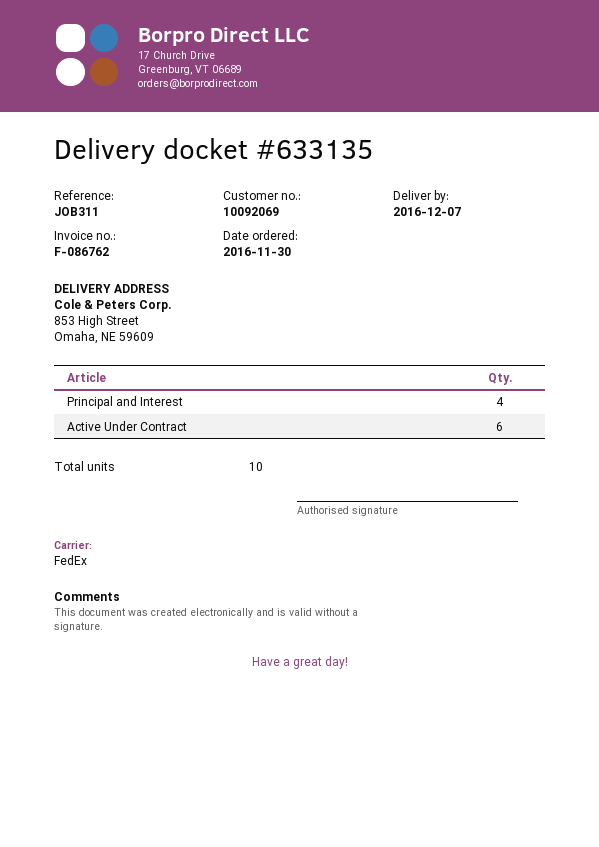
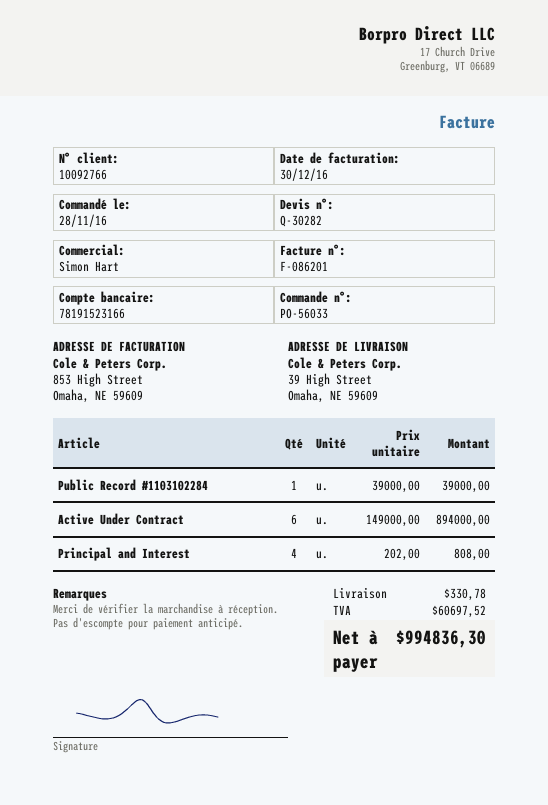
order date: 2016-11-30 -> 2016-11-28
invoice number: F-086762 -> F-086201
customer number: 10092069 -> 10092766
ship to: 853 High Street, Omaha, NE 59609 -> 39 High Street, Omaha, NE 59609
Public Record #1103102284: none -> 1

